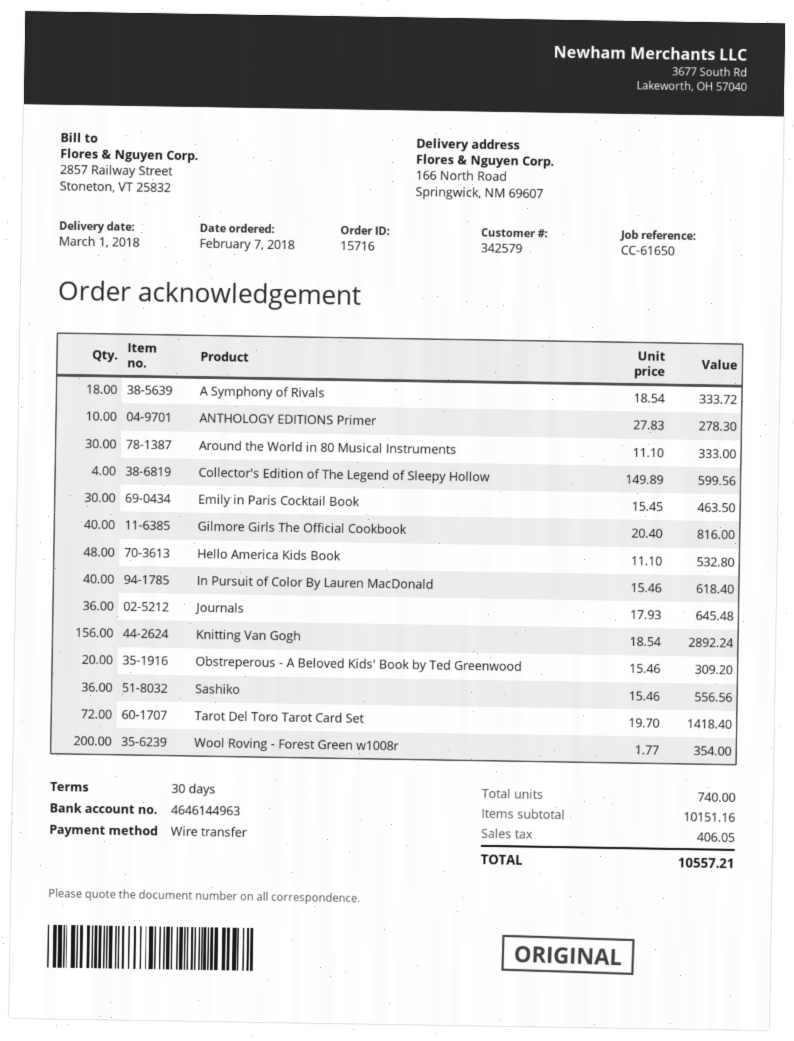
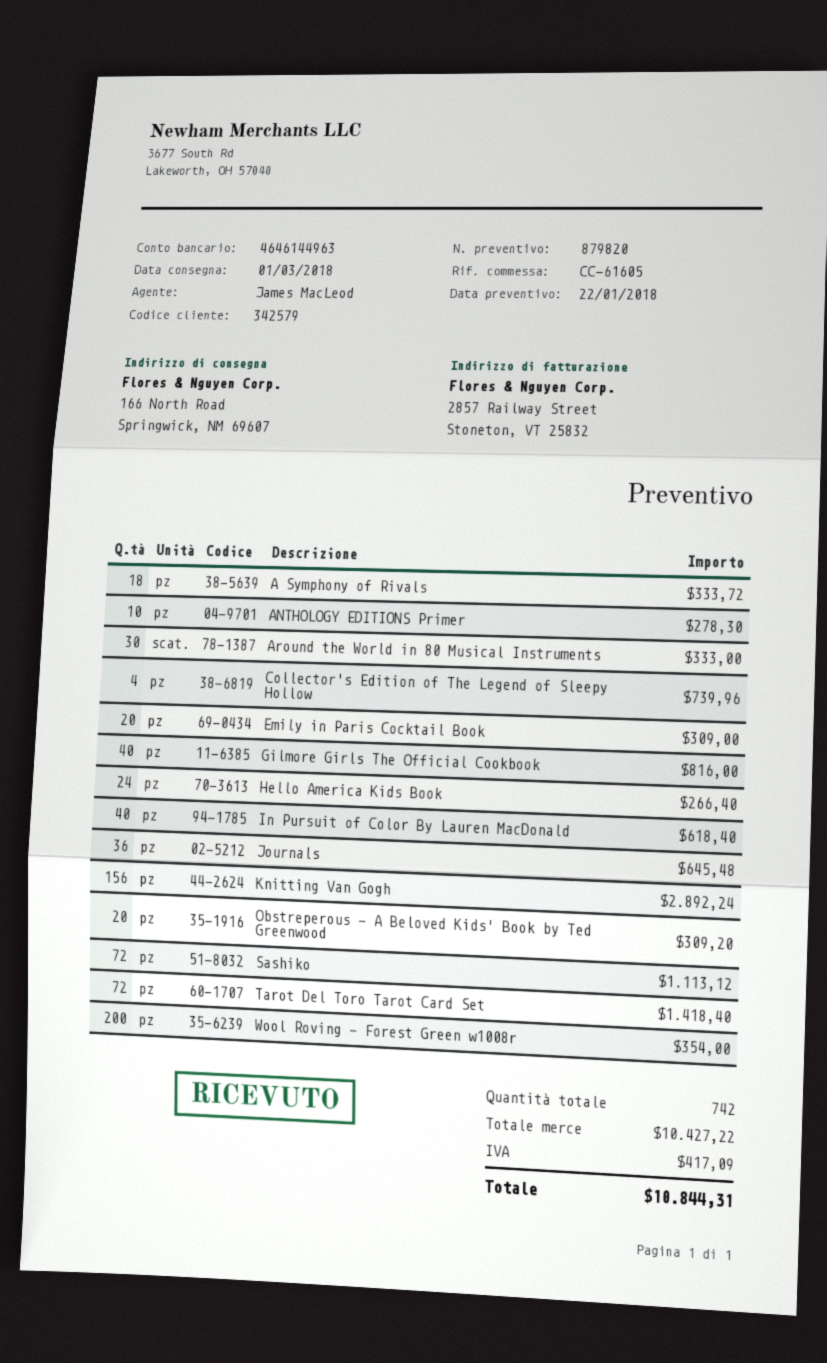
reference: CC-61650 -> CC-61605
Collector's Edition of The Legend of Sleepy Hollow: 4 for 599.56 -> 4 for 739.96
Emily in Paris Cocktail Book: 30 for 463.50 -> 20 for 309.00
Hello America Kids Book: 48 for 532.80 -> 24 for 266.40
Sashiko: 36 for 556.56 -> 72 for 1113.12
total quantity: 740 -> 742
subtotal: 10151.16 -> 10427.22
tax: 406.05 -> 417.09
total: 10557.21 -> 10844.31

